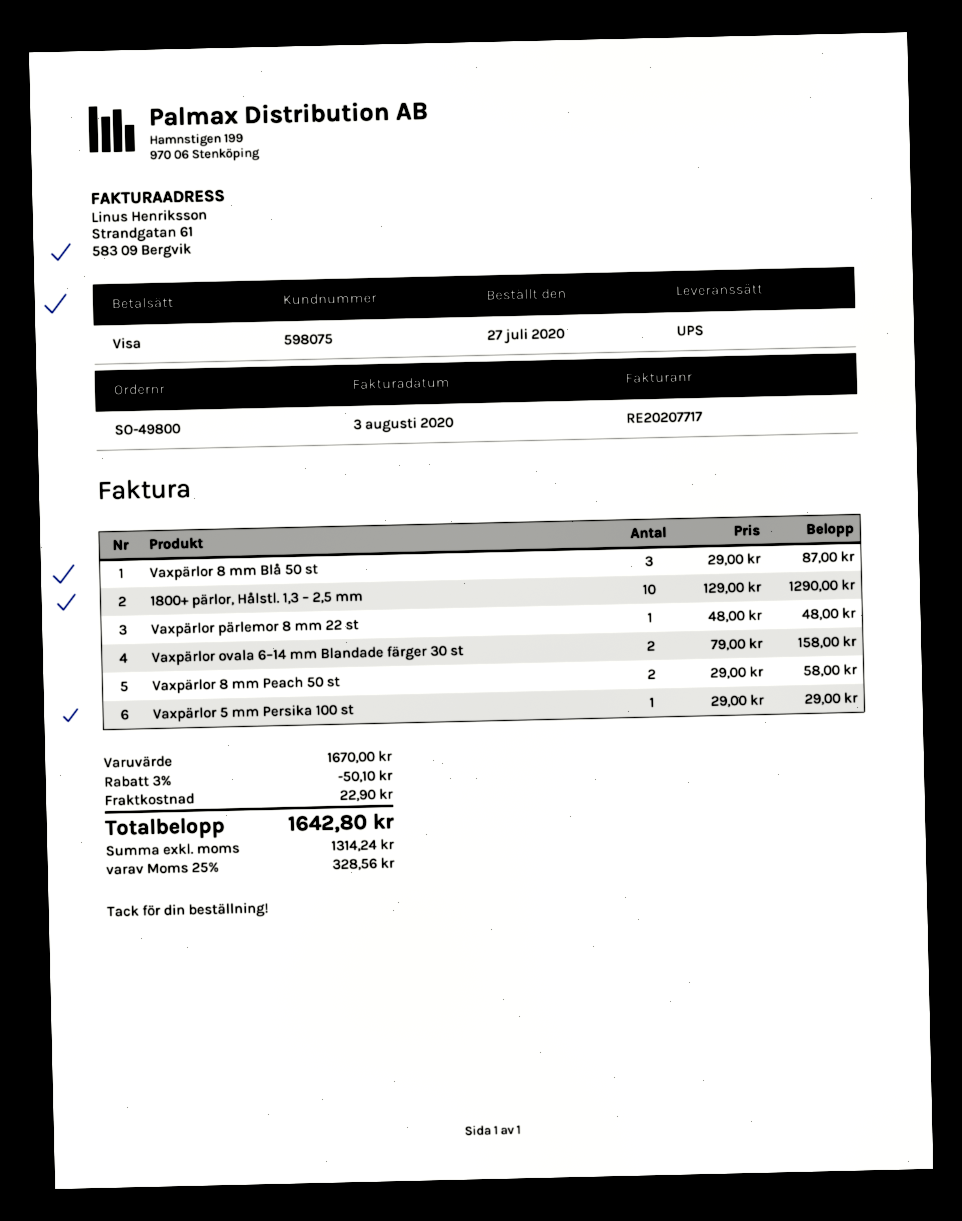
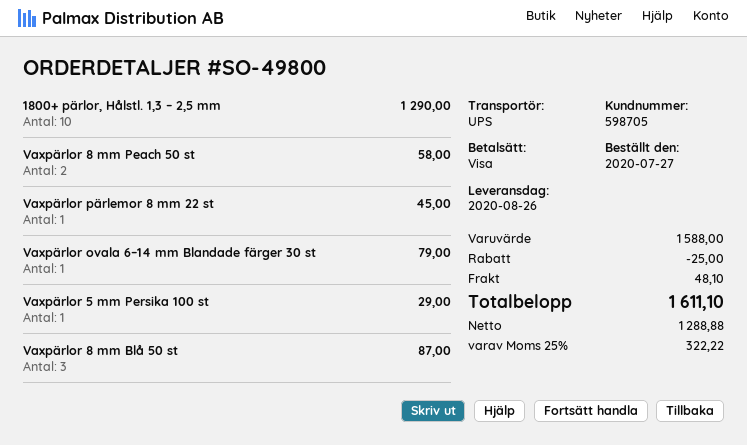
customer number: 598075 -> 598705
Vaxpärlor pärlemor 8 mm 22 st: 1 for 48.00 -> 1 for 45.00
Vaxpärlor ovala 6–14 mm Blandade färger 30 st: 2 for 158.00 -> 1 for 79.00
subtotal: 1670.00 -> 1588.00
discount: 50.10 -> 25.00
shipping: 22.90 -> 48.10
net: 1314.24 -> 1288.88
tax: 25% = 328.56 -> 25% = 322.22
total: 1642.80 -> 1611.10

